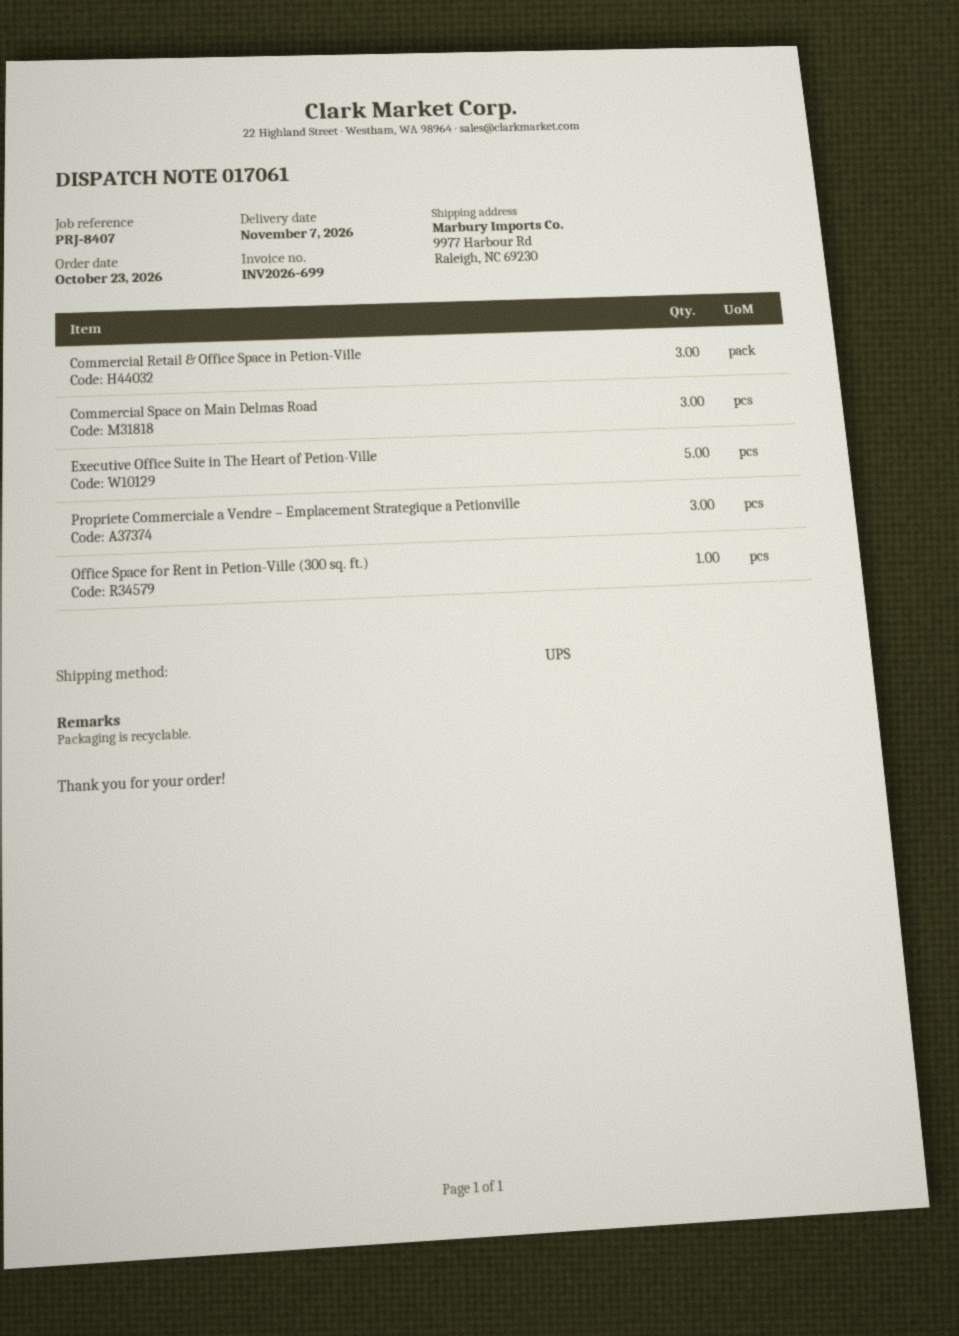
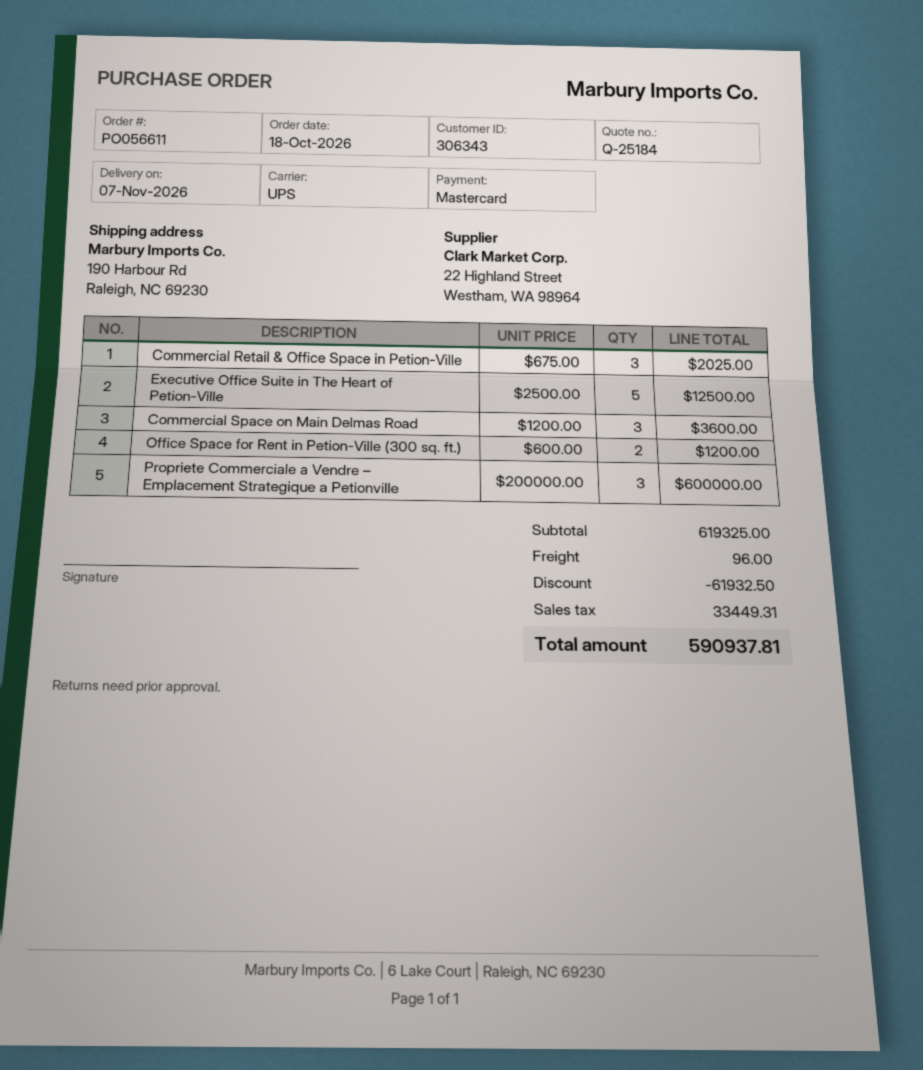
order date: 2026-10-23 -> 2026-10-18
ship to: 9977 Harbour Rd, Raleigh, NC 69230 -> 190 Harbour Rd, Raleigh, NC 69230
Office Space for Rent in Petion-Ville (300 sq. ft.): 1 -> 2

